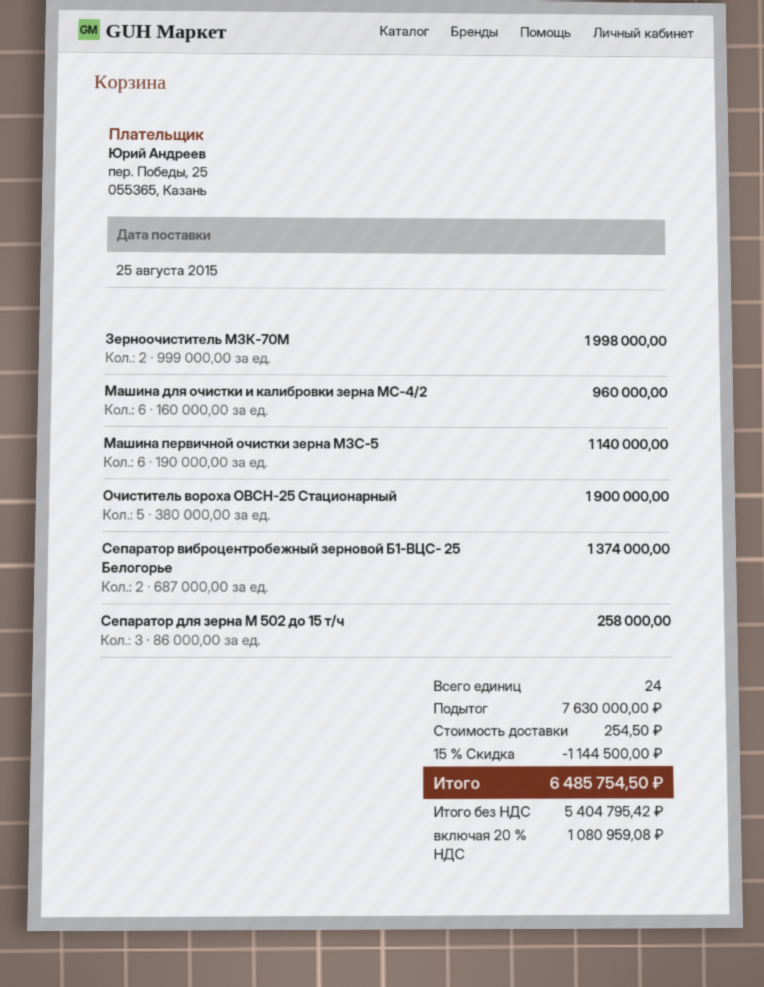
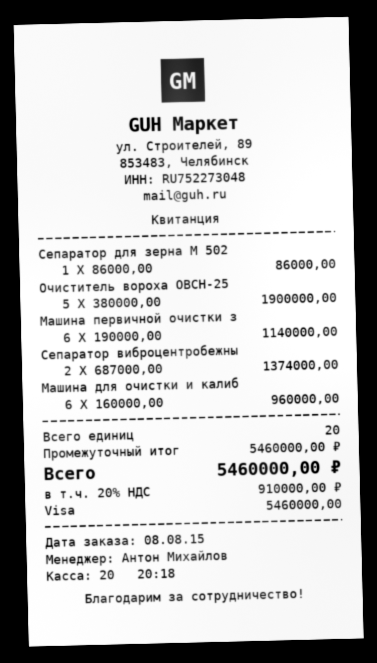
Зерноочиститель МЗК-70М: 2 x 999000.00 = 1998000.00 -> none
Сепаратор для зерна М 502 до 15 т/ч: 3 x 86000.00 = 258000.00 -> 1 x 86000.00 = 86000.00
total quantity: 24 -> 20
subtotal: 7630000.00 -> 5460000.00
discount: 15% = 1144500.00 -> none
shipping: 254.50 -> none
tax: 20% = 1080959.08 -> 20% = 910000.00
total: 6485754.50 -> 5460000.00

